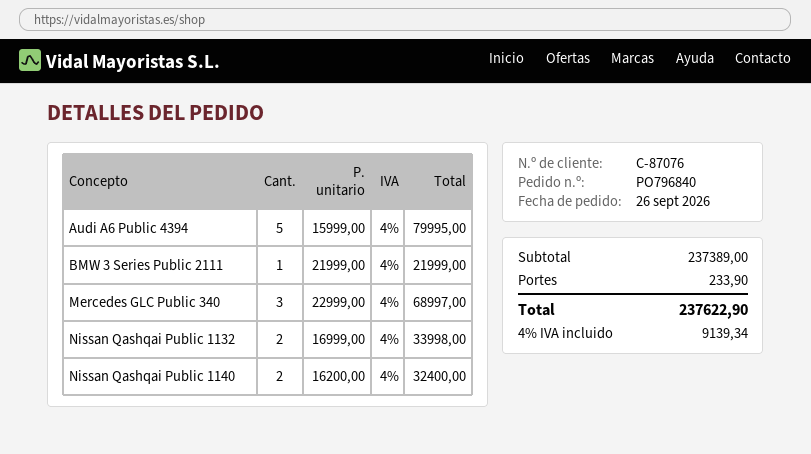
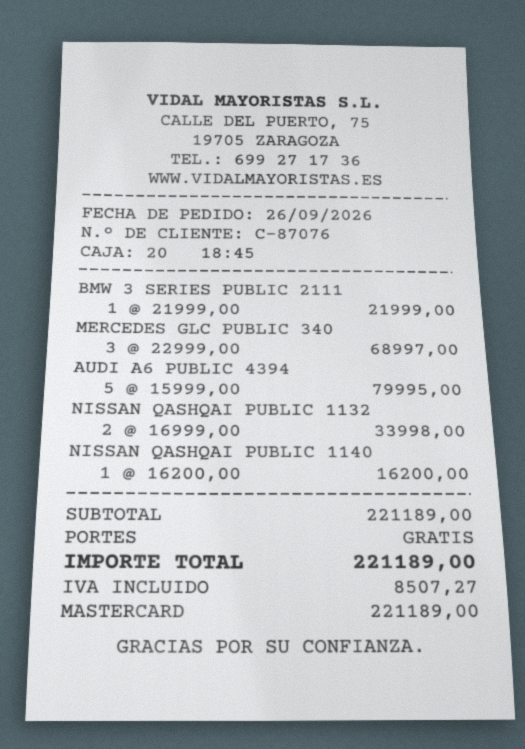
Nissan Qashqai Public 1140: 2 x 16200.00 = 32400.00 -> 1 x 16200.00 = 16200.00
subtotal: 237389.00 -> 221189.00
shipping: 233.90 -> 0.00
tax: 9139.34 -> 8507.27
total: 237622.90 -> 221189.00

